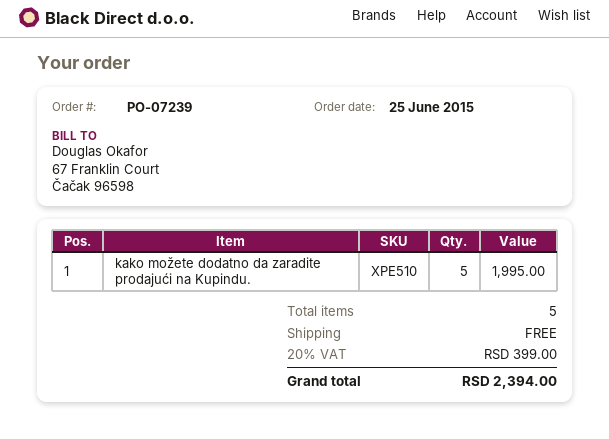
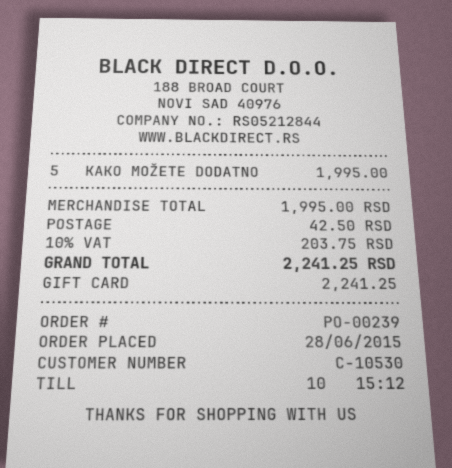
order number: PO-07239 -> PO-00239
order date: 2015-06-25 -> 2015-06-28
shipping: 0.00 -> 42.50
tax: 20% = 399.00 -> 10% = 203.75
total: 2394.00 -> 2241.25

